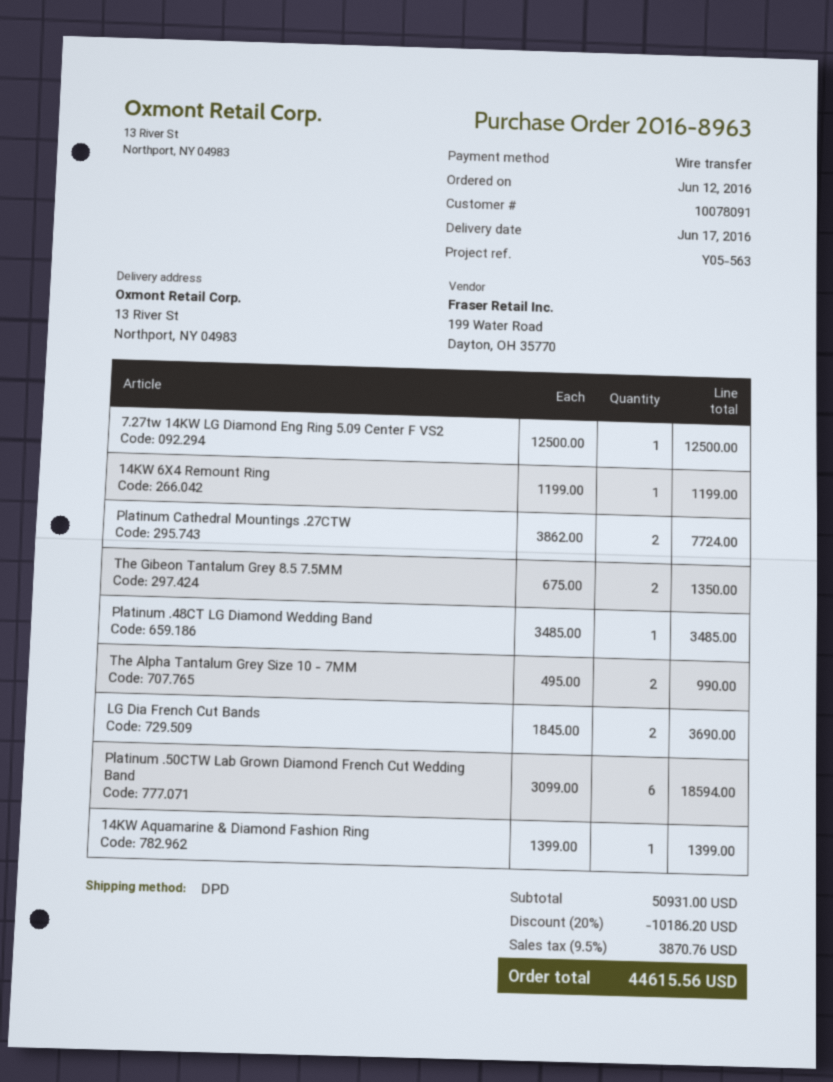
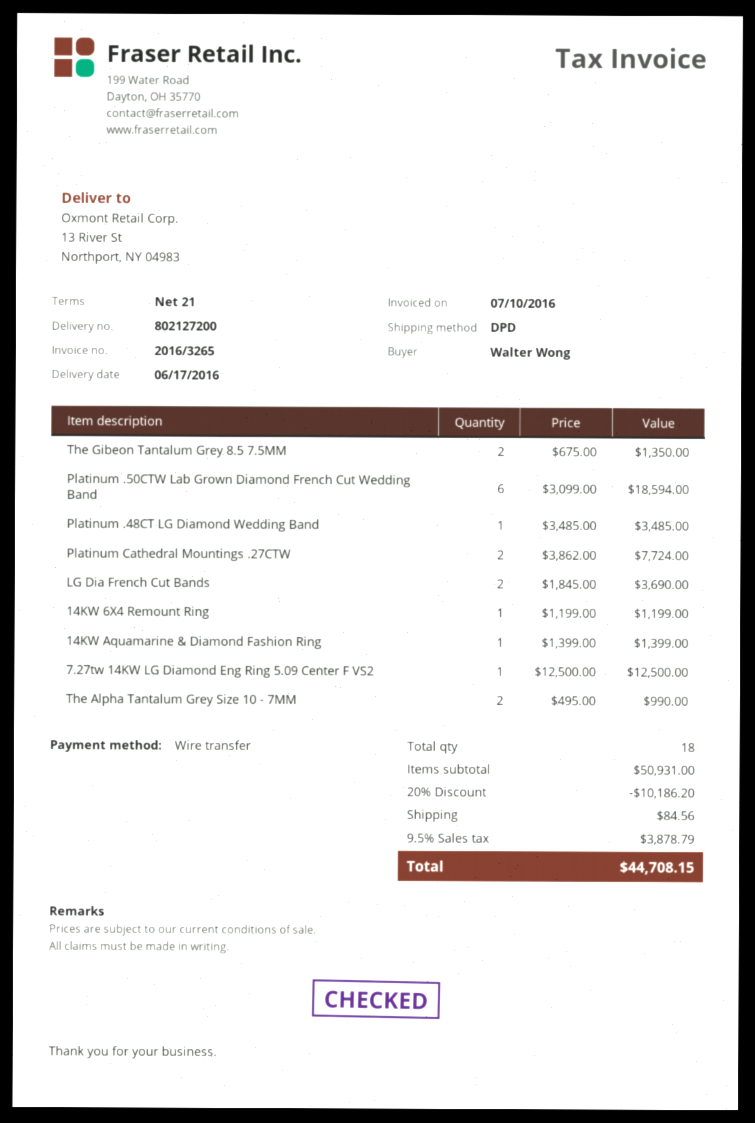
shipping: none -> 84.56
tax: 9.5% = 3870.76 -> 9.5% = 3878.79
total: 44615.56 -> 44708.15

